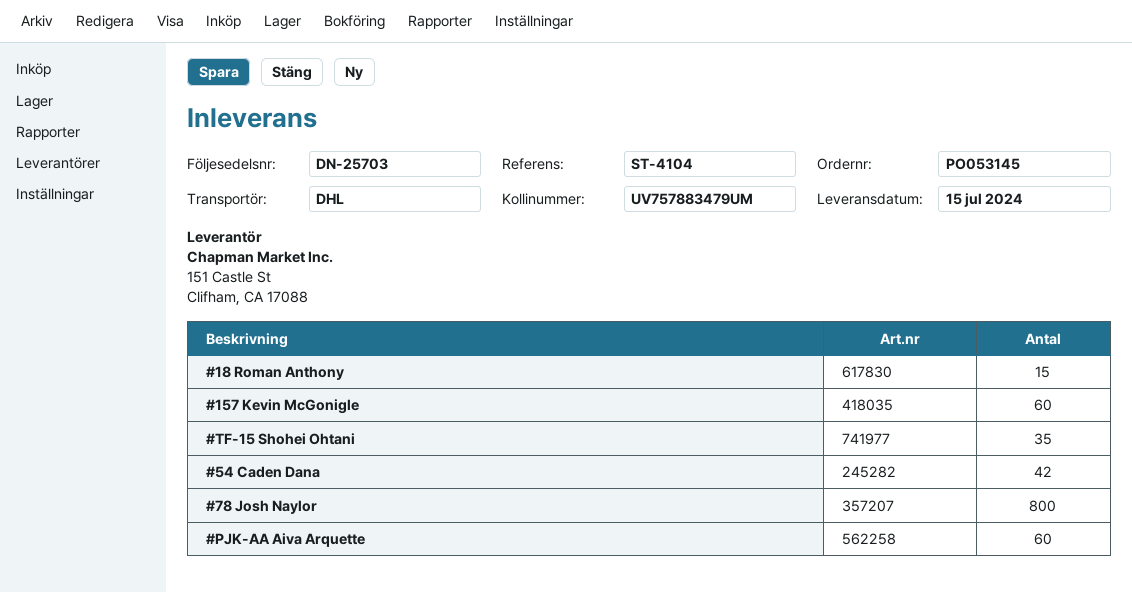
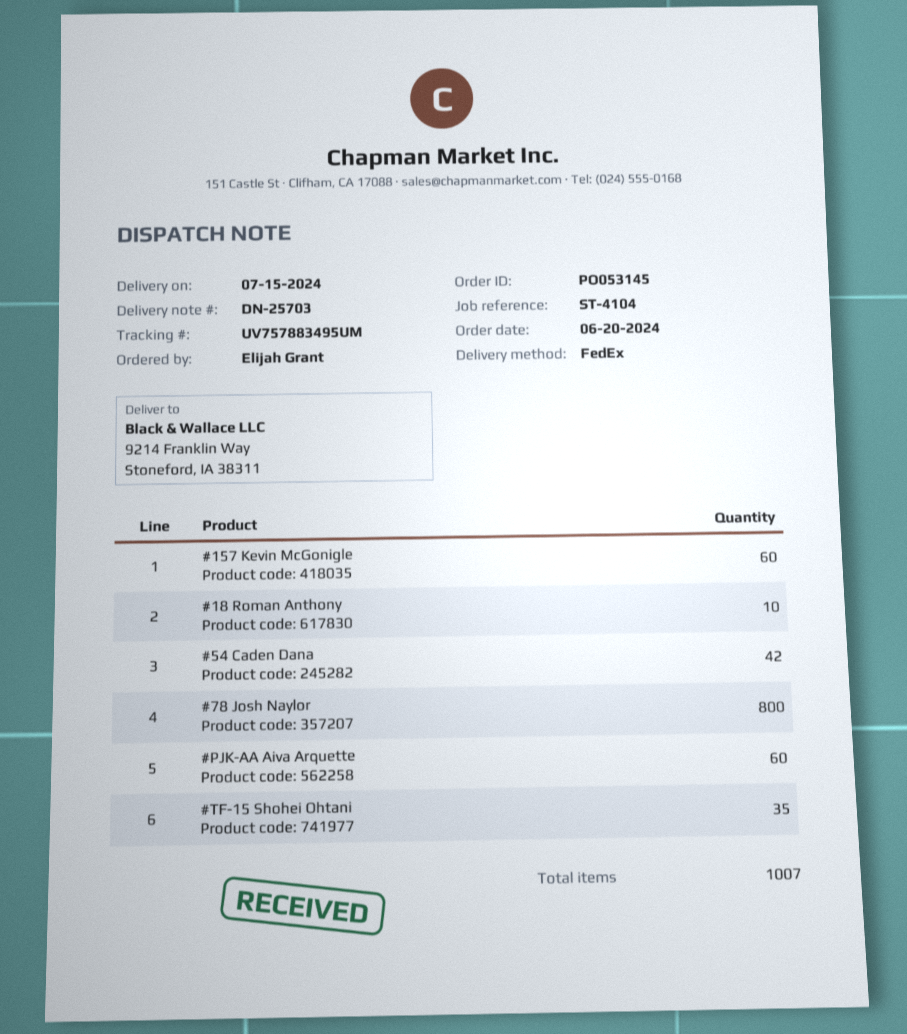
shipping method: DHL -> FedEx
tracking number: UV757883479UM -> UV757883495UM
#18 Roman Anthony: 15 -> 10

